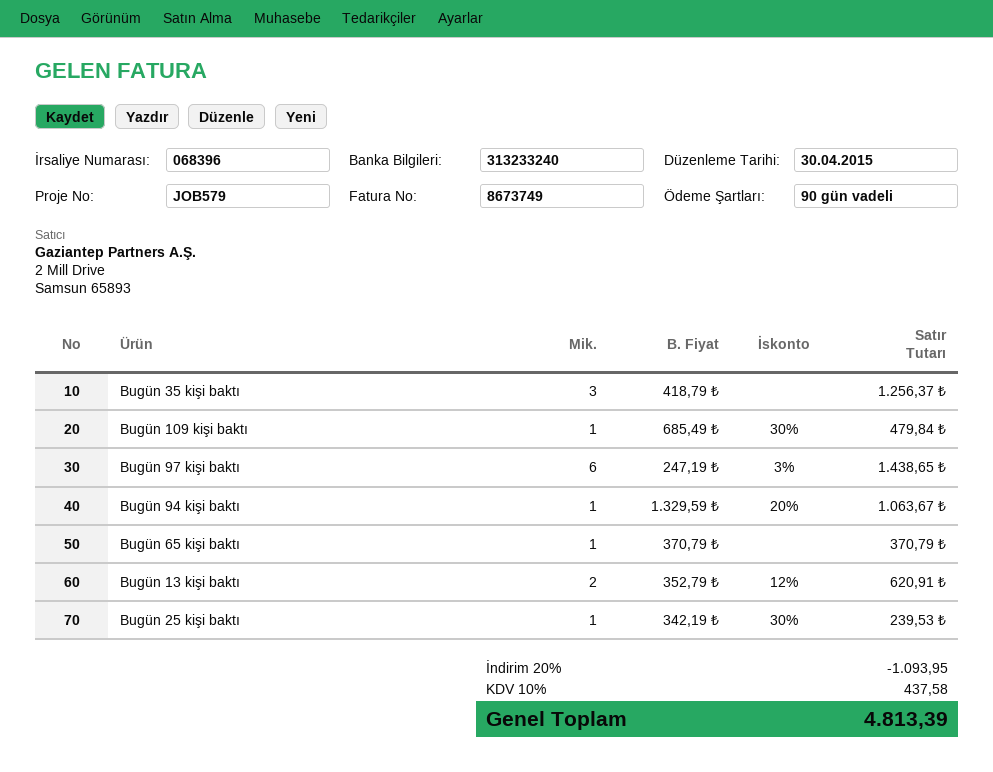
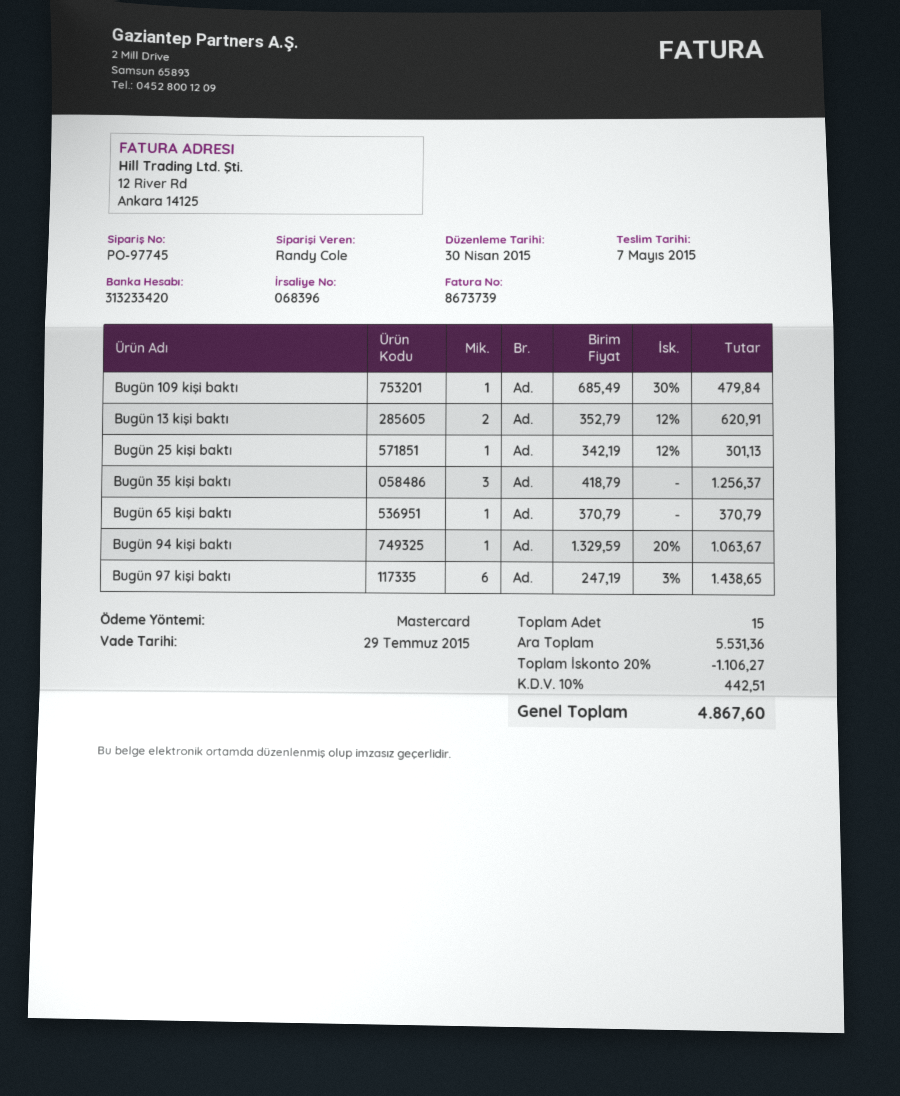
invoice number: 8673749 -> 8673739
bank account: 313233240 -> 313233420
Bugün 25 kişi baktı: 1 x 342.19 - 30% = 239.53 -> 1 x 342.19 - 12% = 301.13
discount: 20% = 1093.95 -> 20% = 1106.27
tax: 10% = 437.58 -> 10% = 442.51
total: 4813.39 -> 4867.60

